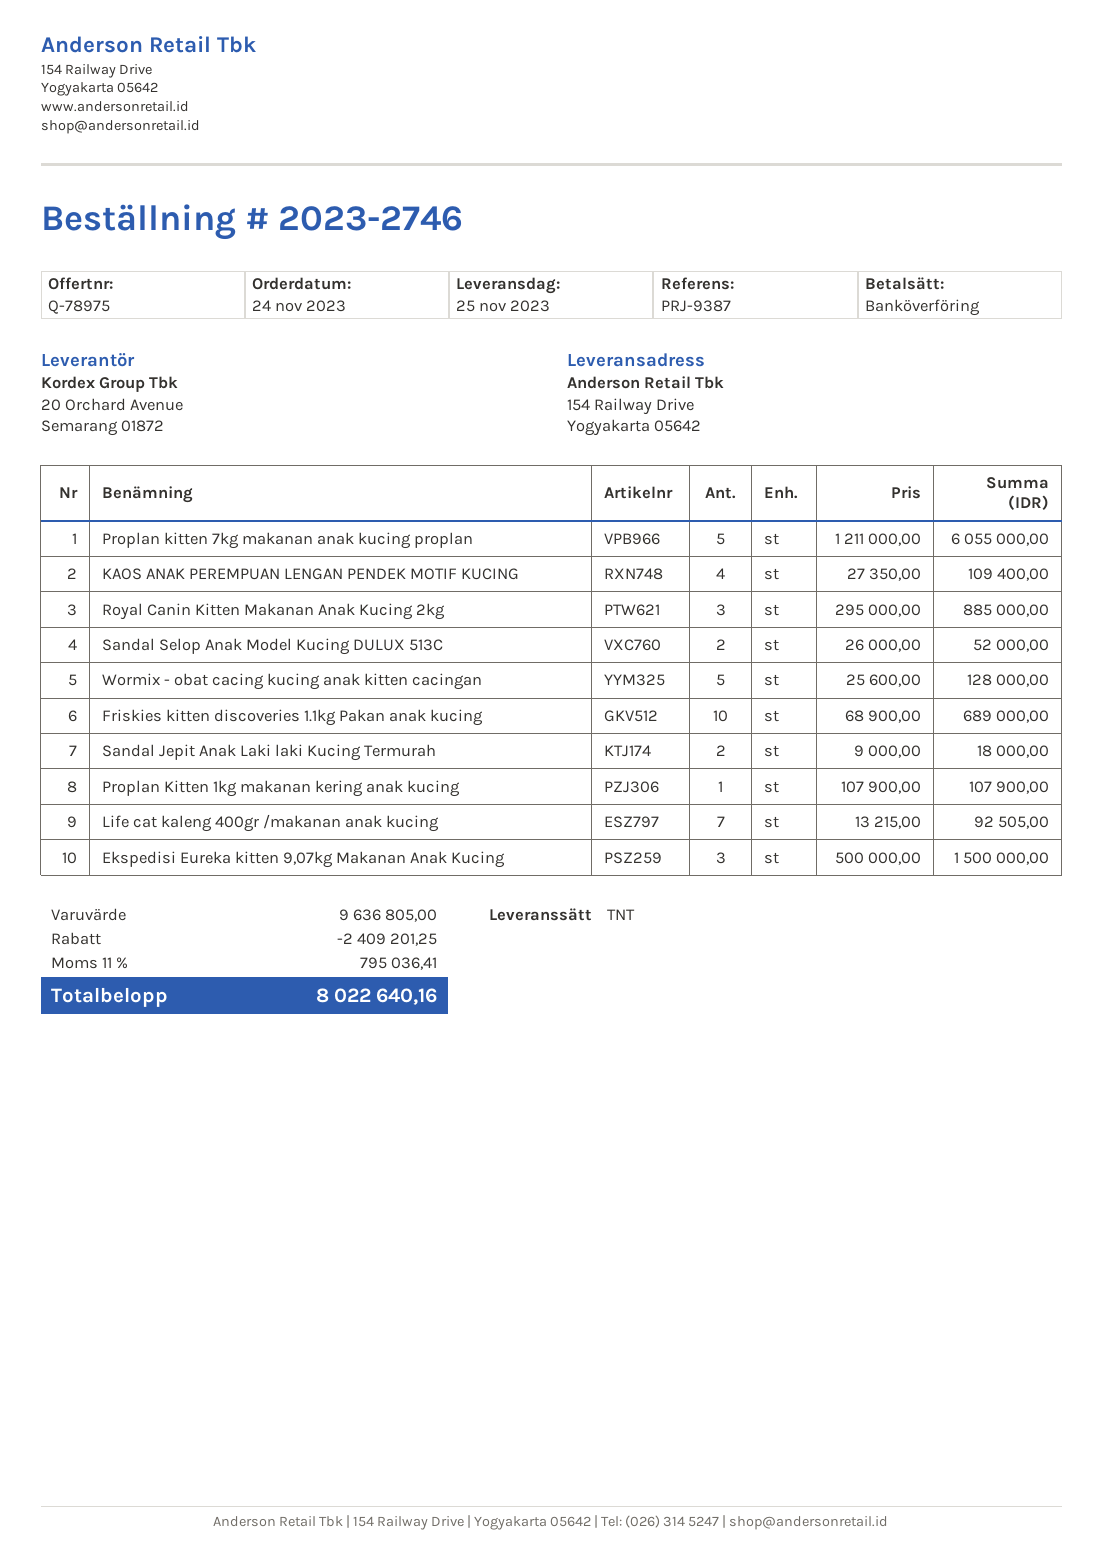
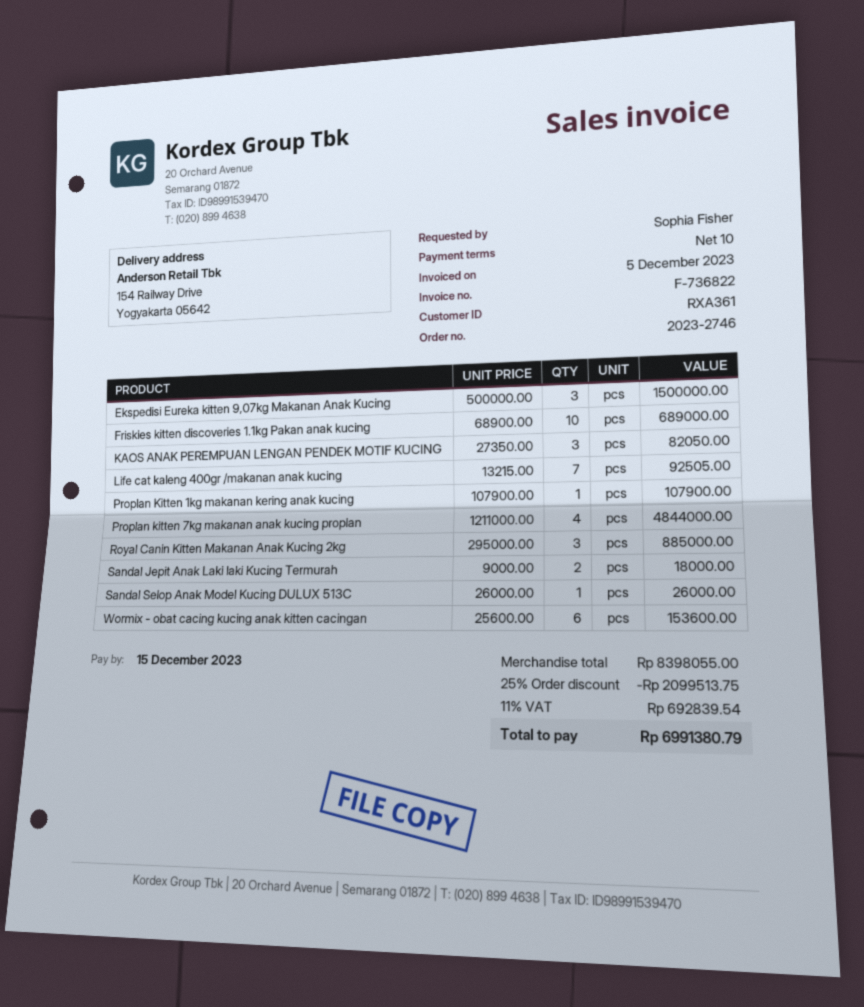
Proplan kitten 7kg makanan anak kucing proplan: 5 x 1211000.00 = 6055000.00 -> 4 x 1211000.00 = 4844000.00
KAOS ANAK PEREMPUAN LENGAN PENDEK MOTIF KUCING: 4 x 27350.00 = 109400.00 -> 3 x 27350.00 = 82050.00
Sandal Selop Anak Model Kucing DULUX 513C: 2 x 26000.00 = 52000.00 -> 1 x 26000.00 = 26000.00
Wormix - obat cacing kucing anak kitten cacingan: 5 x 25600.00 = 128000.00 -> 6 x 25600.00 = 153600.00
subtotal: 9636805.00 -> 8398055.00
discount: 2409201.25 -> 2099513.75
tax: 11% = 795036.41 -> 11% = 692839.54
total: 8022640.16 -> 6991380.79

